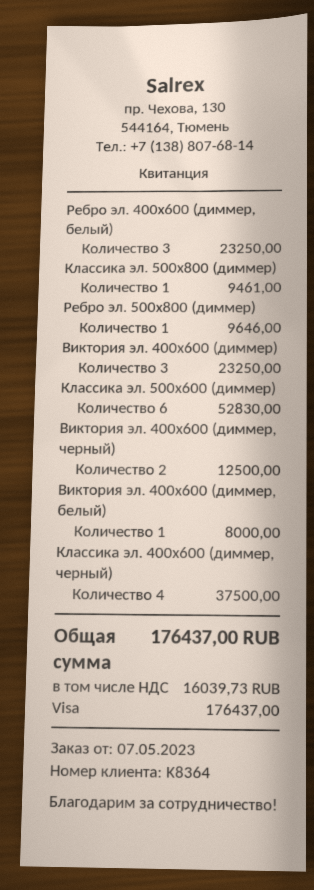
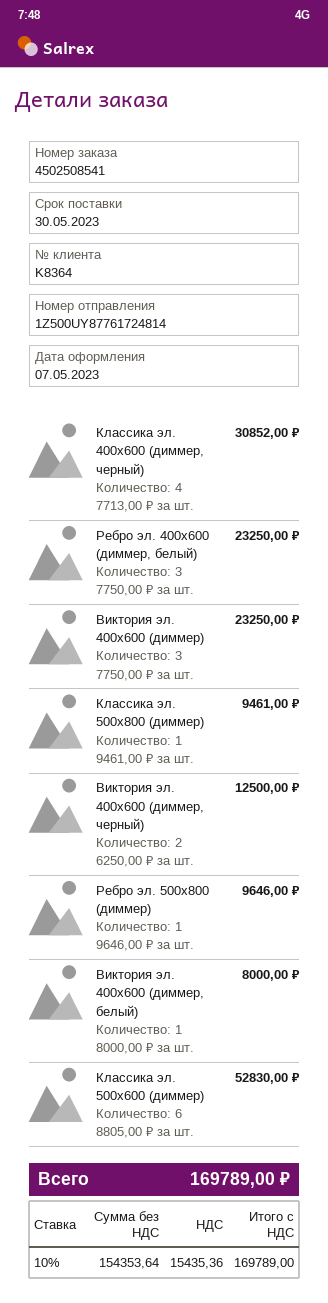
Классика эл. 400х600 (диммер, черный): 4 for 37500.00 -> 4 for 30852.00
tax: 16039.73 -> 15435.36
total: 176437.00 -> 169789.00

